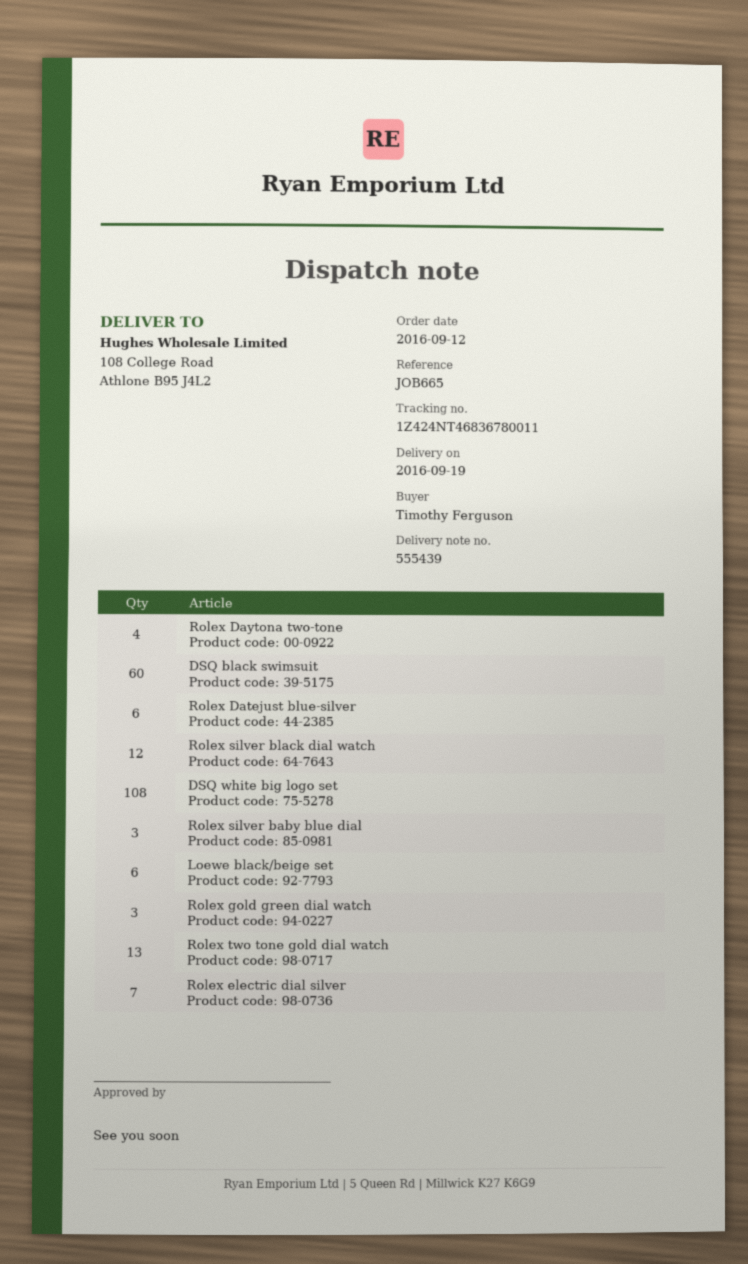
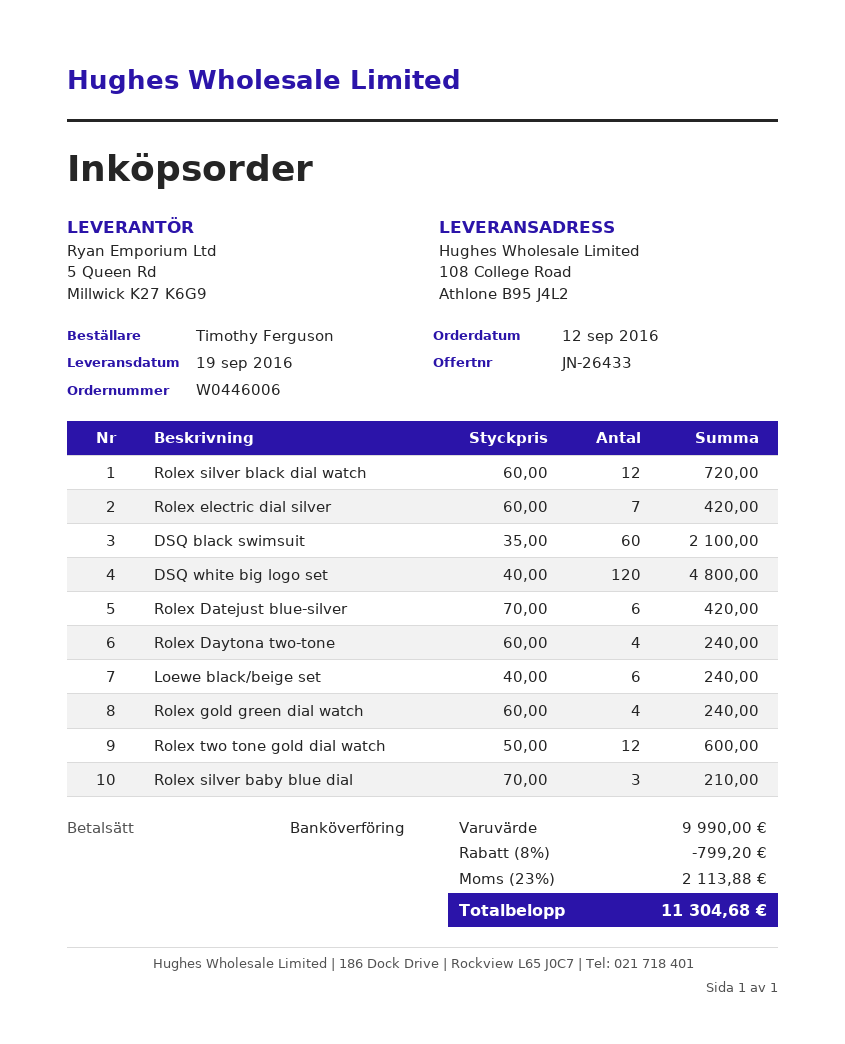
DSQ white big logo set: 108 -> 120
Rolex gold green dial watch: 3 -> 4
Rolex two tone gold dial watch: 13 -> 12

